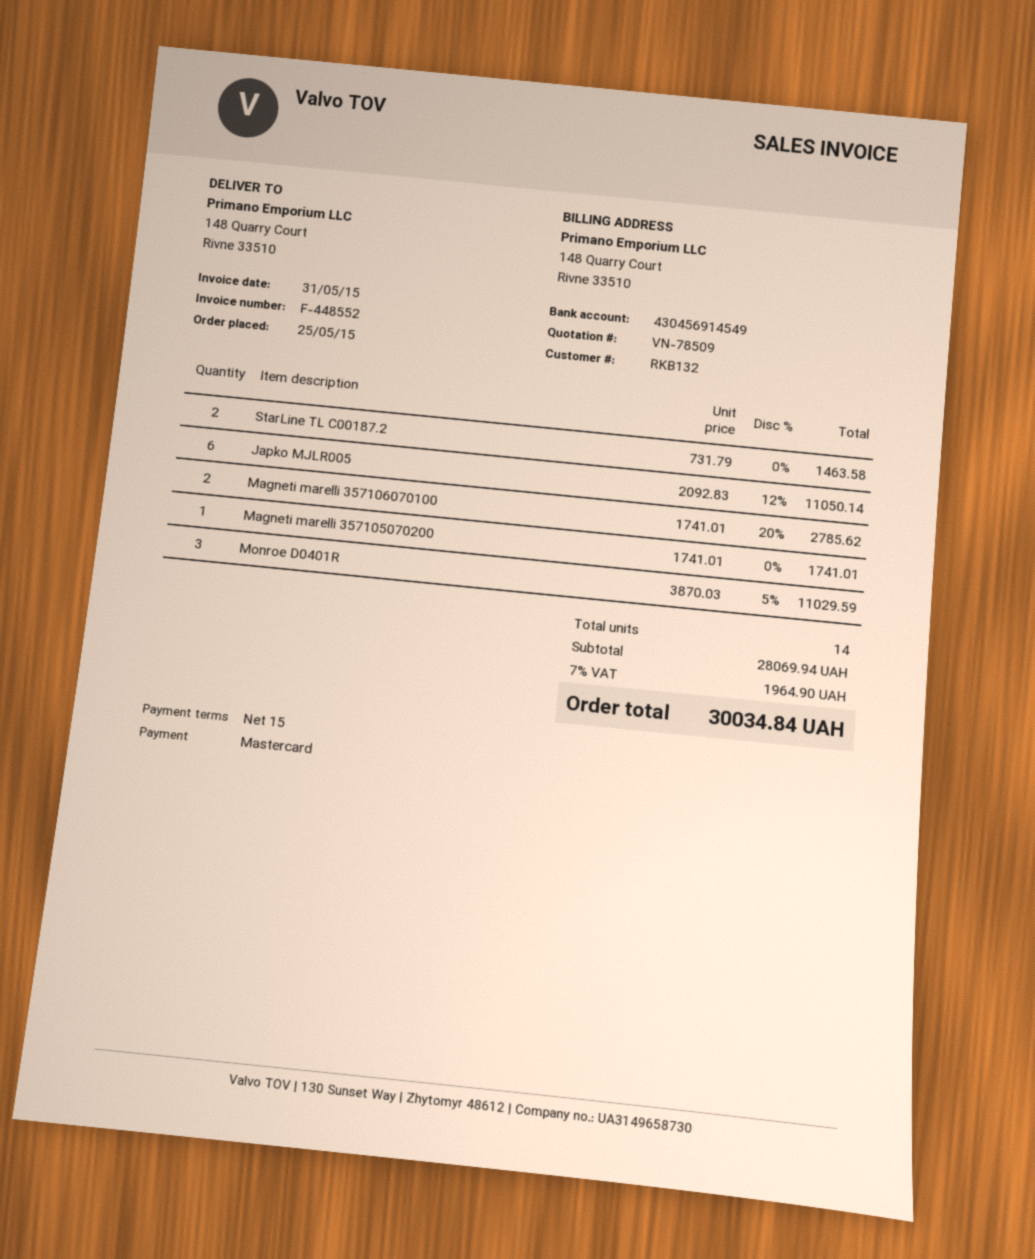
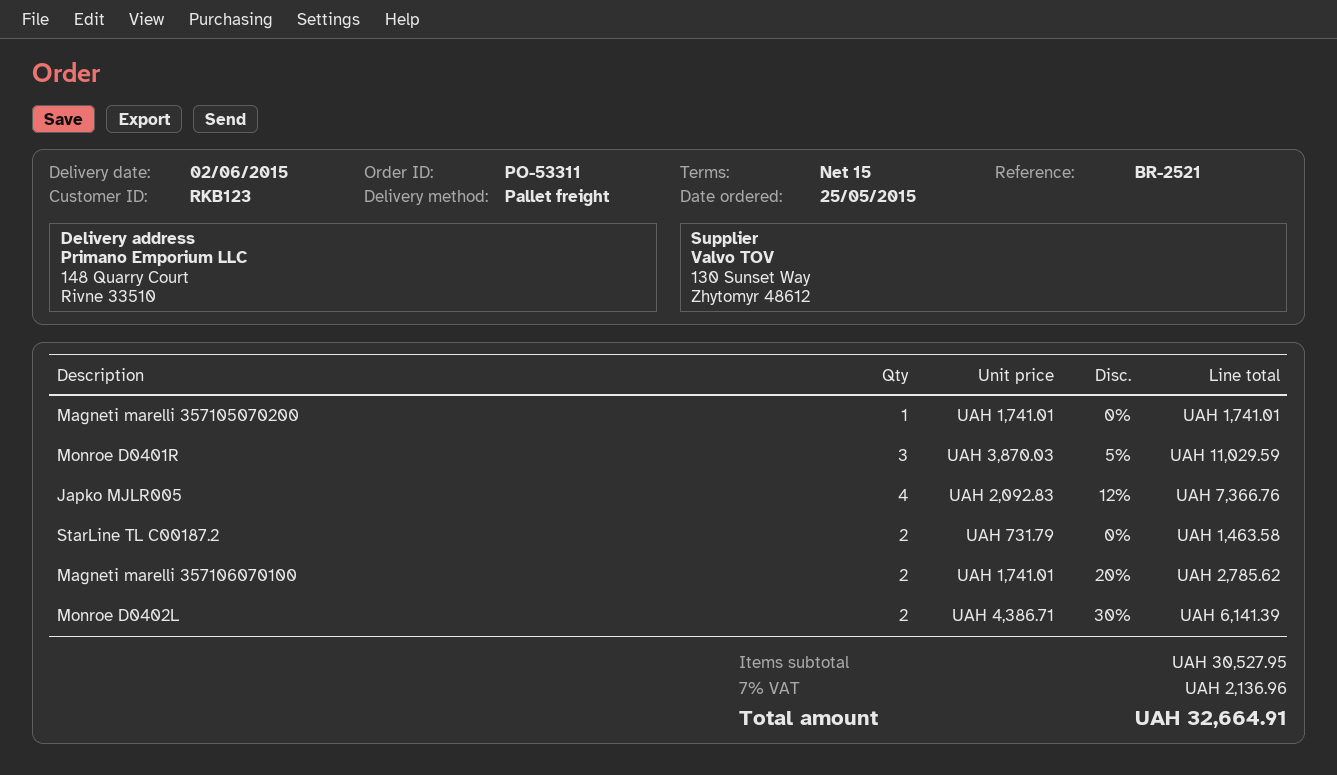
customer number: RKB132 -> RKB123
Japko MJLR005: 6 x 2092.83 - 12% = 11050.14 -> 4 x 2092.83 - 12% = 7366.76
Monroe D0402L: none -> 2 x 4386.71 - 30% = 6141.39
subtotal: 28069.94 -> 30527.95
tax: 7% = 1964.90 -> 7% = 2136.96
total: 30034.84 -> 32664.91

